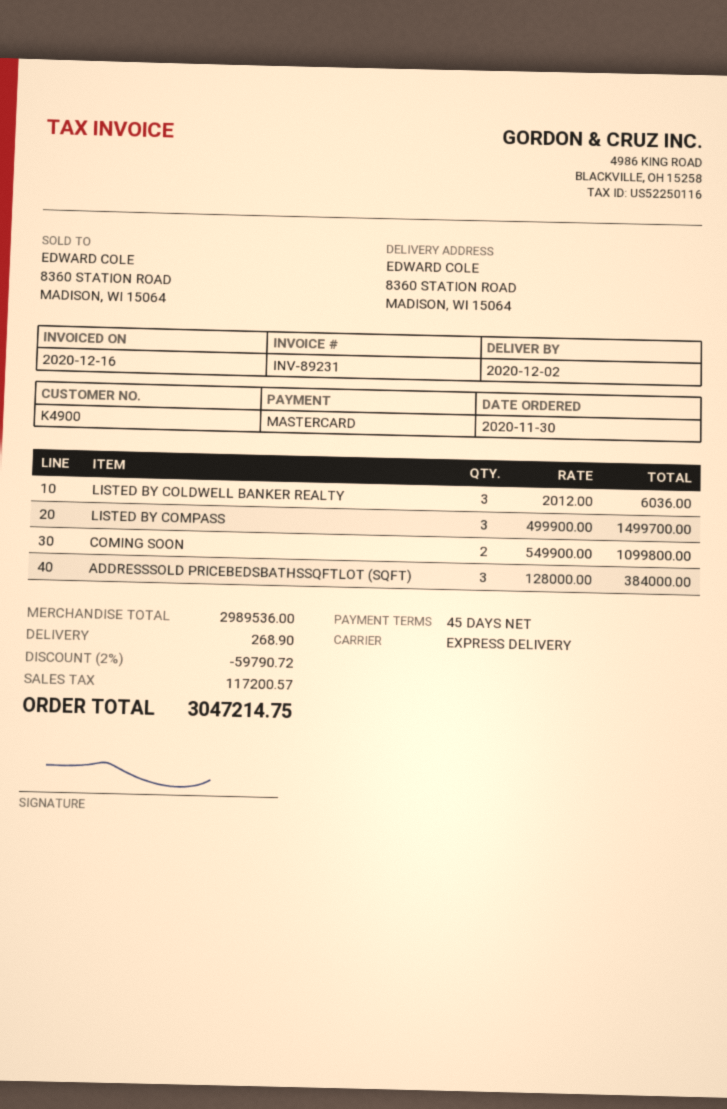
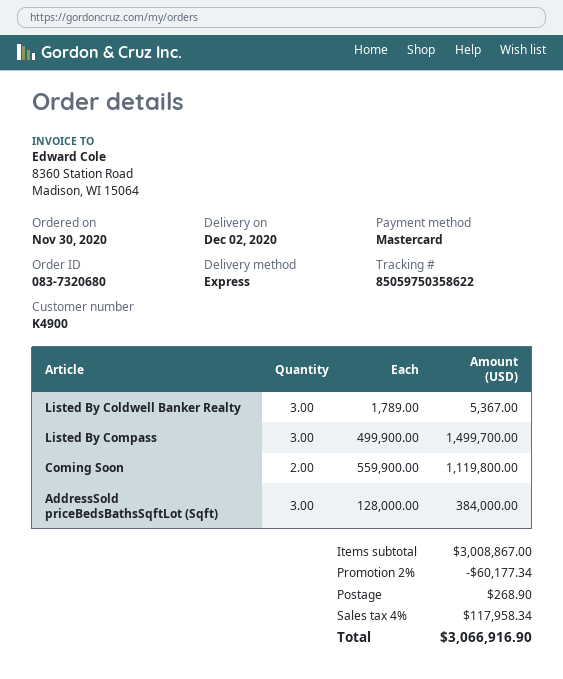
LISTED BY COLDWELL BANKER REALTY: 3 x 2012.00 = 6036.00 -> 3 x 1789.00 = 5367.00
COMING SOON: 2 x 549900.00 = 1099800.00 -> 2 x 559900.00 = 1119800.00
subtotal: 2989536.00 -> 3008867.00
discount: 2% = 59790.72 -> 2% = 60177.34
tax: 117200.57 -> 117958.34
total: 3047214.75 -> 3066916.90

